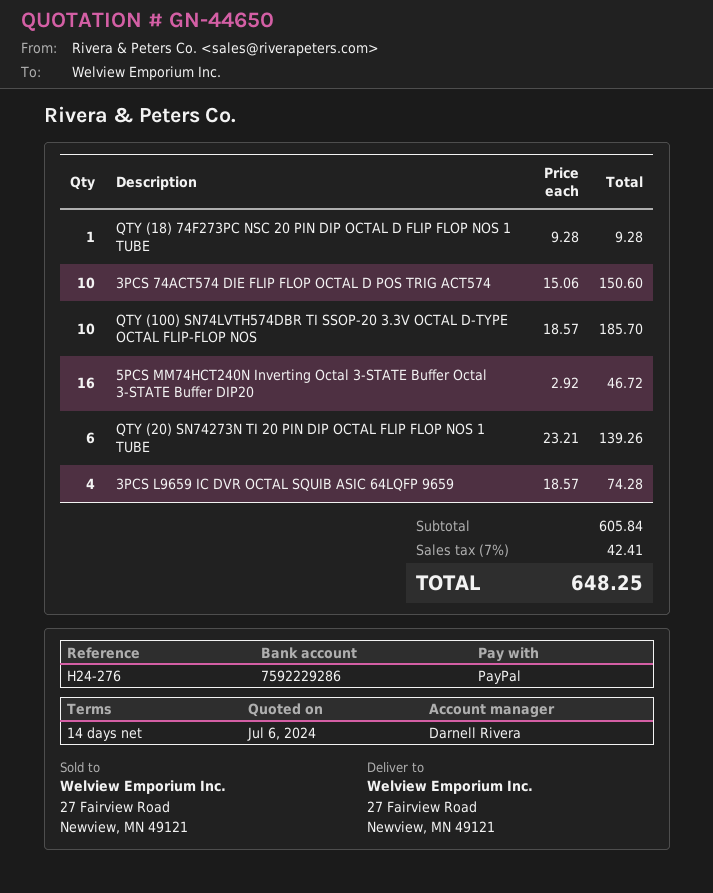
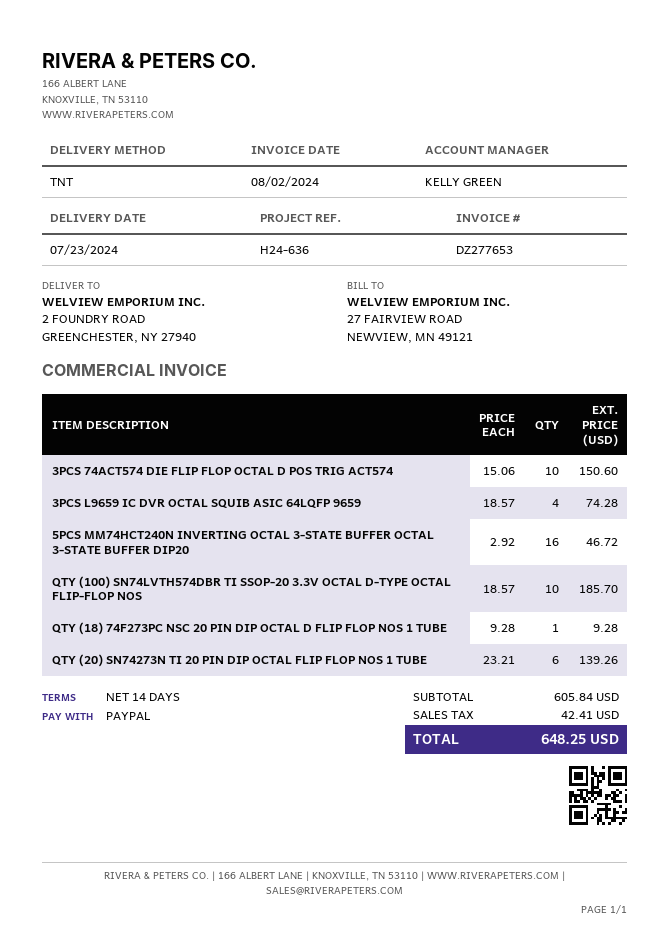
reference: H24-276 -> H24-636
sales rep: Darnell Rivera -> KELLY GREEN
ship to: 27 Fairview Road, Newview, MN 49121 -> 2 FOUNDRY ROAD, GREENCHESTER, NY 27940

